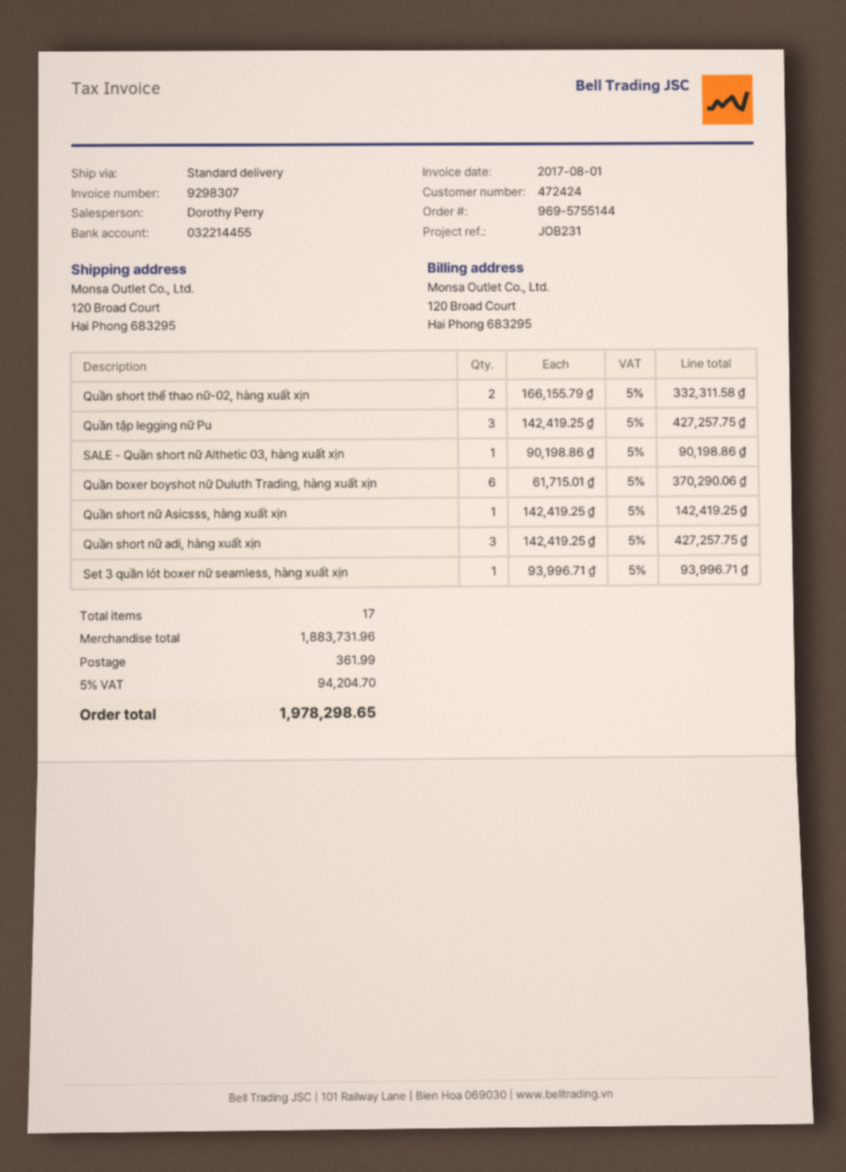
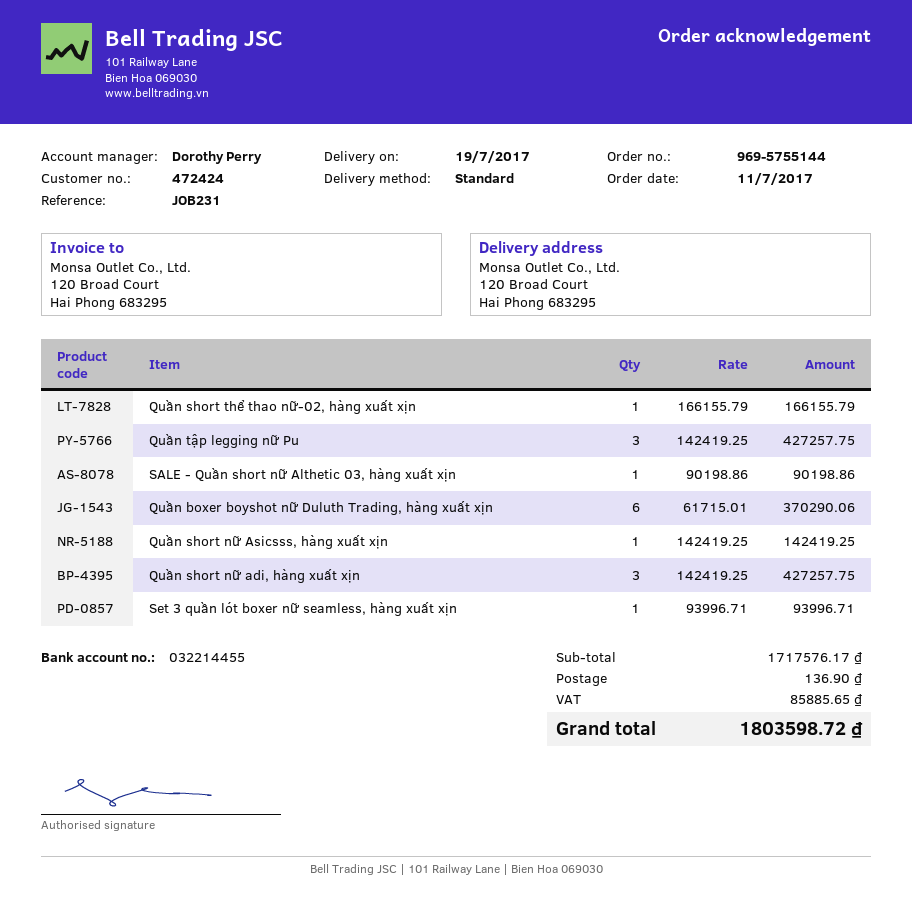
Quần short thể thao nữ-02, hàng xuất xịn: 2 x 166155.79 = 332311.58 -> 1 x 166155.79 = 166155.79
subtotal: 1883731.96 -> 1717576.17
shipping: 361.99 -> 136.90
tax: 94204.70 -> 85885.65
total: 1978298.65 -> 1803598.72

